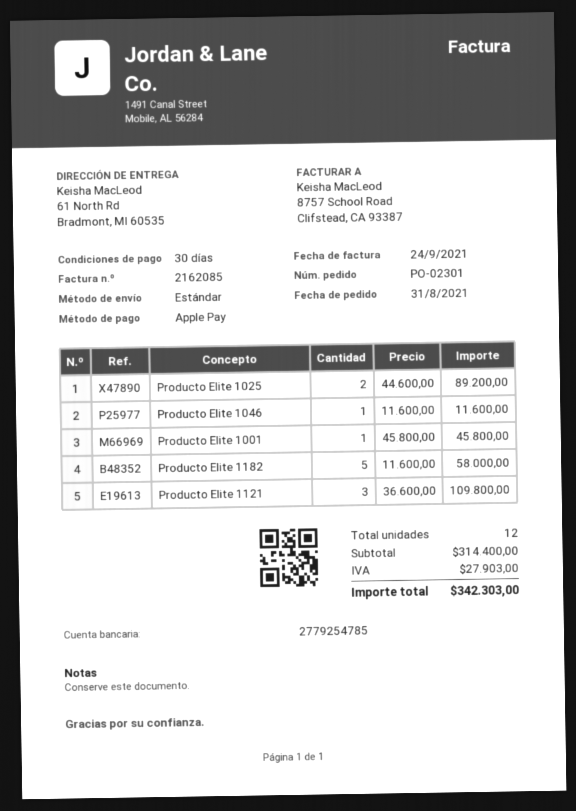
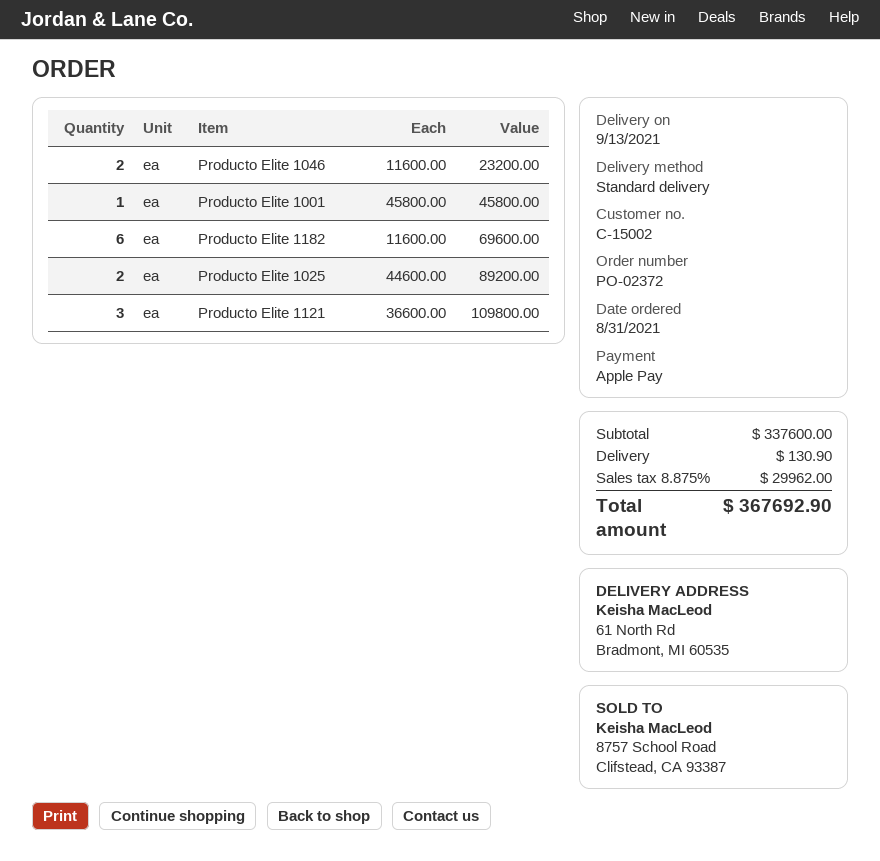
order number: PO-02301 -> PO-02372
Producto Elite 1046: 1 x 11600.00 = 11600.00 -> 2 x 11600.00 = 23200.00
Producto Elite 1182: 5 x 11600.00 = 58000.00 -> 6 x 11600.00 = 69600.00
subtotal: 314400.00 -> 337600.00
shipping: none -> 130.90
tax: 27903.00 -> 29962.00
total: 342303.00 -> 367692.90

